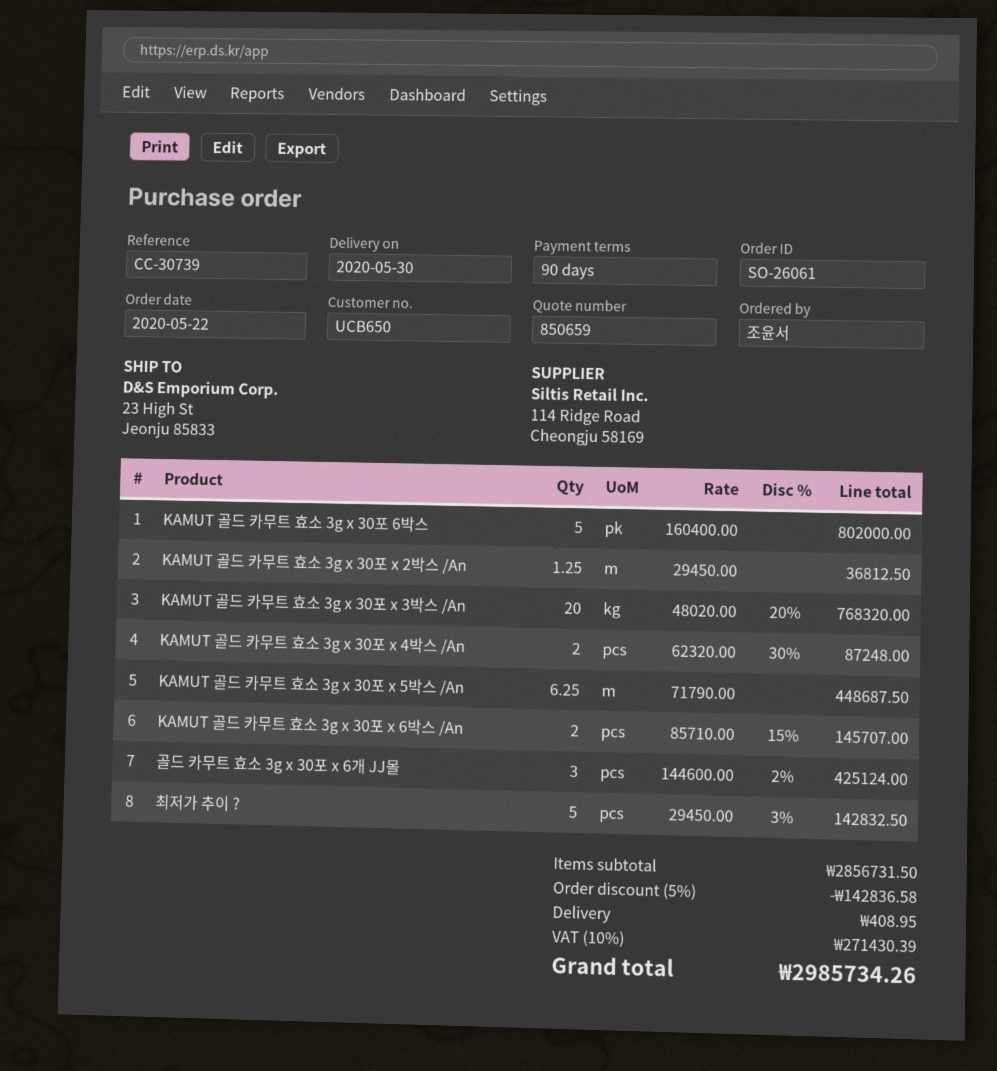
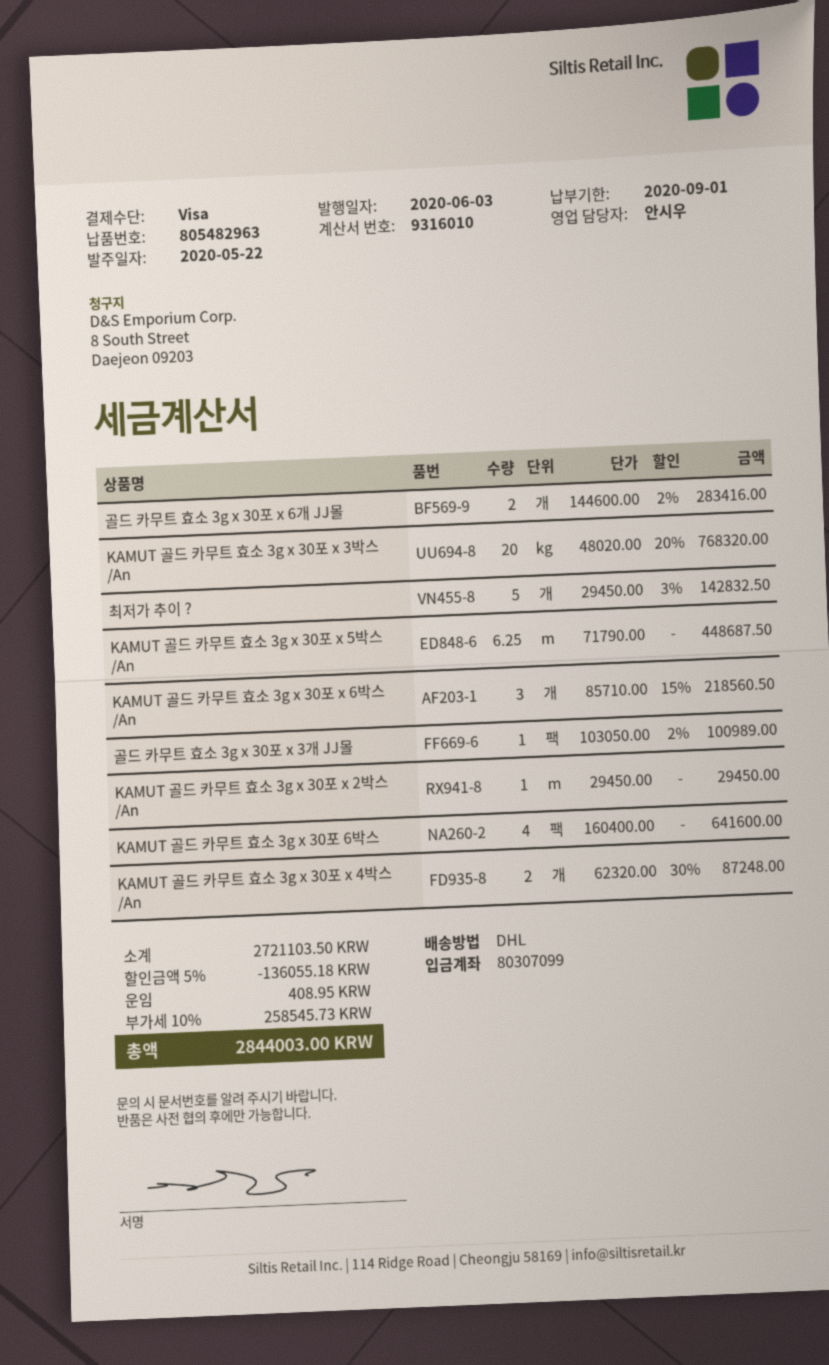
KAMUT 골드 카무트 효소 3g x 30포 6박스: 5 x 160400.00 = 802000.00 -> 4 x 160400.00 = 641600.00
KAMUT 골드 카무트 효소 3g x 30포 x 2박스 /An: 1.25 x 29450.00 = 36812.50 -> 1 x 29450.00 = 29450.00
KAMUT 골드 카무트 효소 3g x 30포 x 6박스 /An: 2 x 85710.00 - 15% = 145707.00 -> 3 x 85710.00 - 15% = 218560.50
골드 카무트 효소 3g x 30포 x 6개 JJ몰: 3 x 144600.00 - 2% = 425124.00 -> 2 x 144600.00 - 2% = 283416.00
골드 카무트 효소 3g x 30포 x 3개 JJ몰: none -> 1 x 103050.00 - 2% = 100989.00
subtotal: 2856731.50 -> 2721103.50
discount: 5% = 142836.58 -> 5% = 136055.18
tax: 10% = 271430.39 -> 10% = 258545.73
total: 2985734.26 -> 2844003.00

